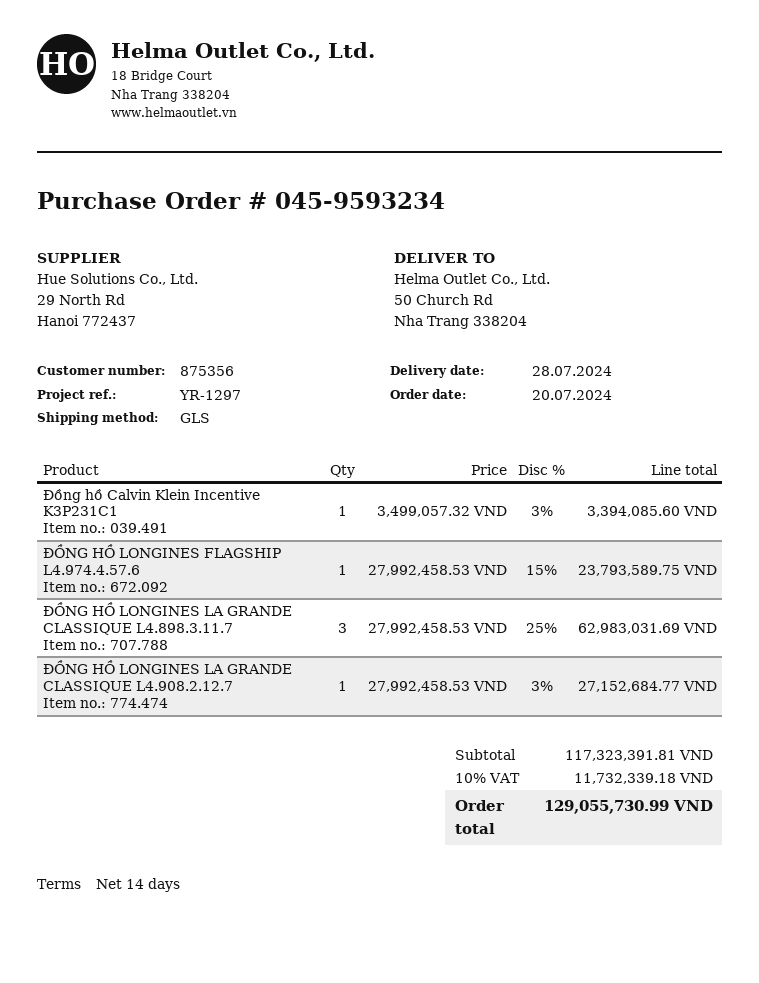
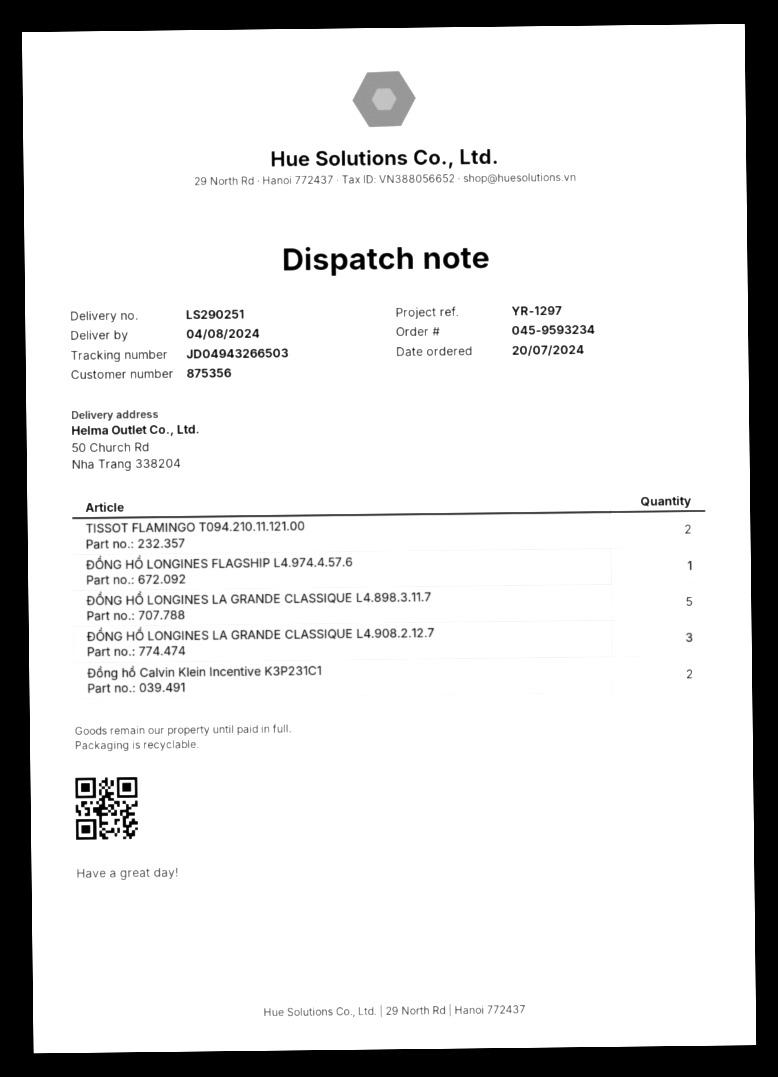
delivery date: 2024-07-28 -> 2024-08-04
Đồng hồ Calvin Klein Incentive K3P231C1: 1 -> 2
ĐỒNG HỒ LONGINES LA GRANDE CLASSIQUE L4.898.3.11.7: 3 -> 5
ĐỒNG HỒ LONGINES LA GRANDE CLASSIQUE L4.908.2.12.7: 1 -> 3
TISSOT FLAMINGO T094.210.11.121.00: none -> 2

